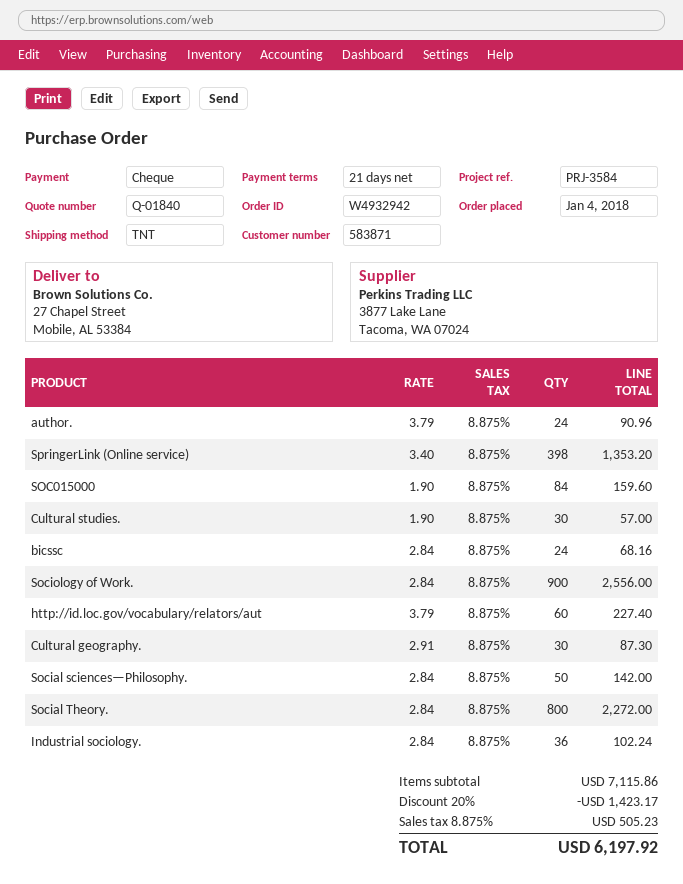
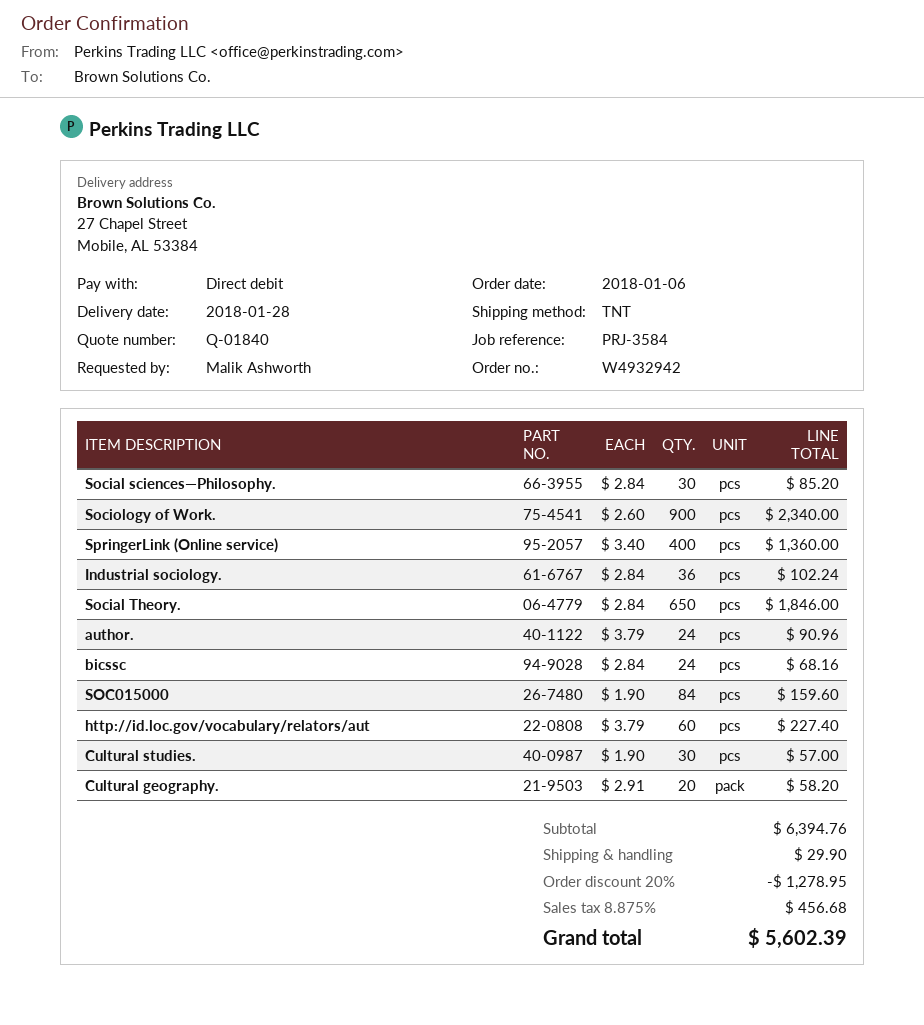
order date: 2018-01-04 -> 2018-01-06
payment method: cheque -> direct debit
SpringerLink (Online service): 398 x 3.40 = 1353.20 -> 400 x 3.40 = 1360.00
Sociology of Work.: 900 x 2.84 = 2556.00 -> 900 x 2.60 = 2340.00
Cultural geography.: 30 x 2.91 = 87.30 -> 20 x 2.91 = 58.20
Social sciences—Philosophy.: 50 x 2.84 = 142.00 -> 30 x 2.84 = 85.20
Social Theory.: 800 x 2.84 = 2272.00 -> 650 x 2.84 = 1846.00
subtotal: 7115.86 -> 6394.76
discount: 20% = 1423.17 -> 20% = 1278.95
shipping: none -> 29.90
tax: 8.875% = 505.23 -> 8.875% = 456.68
total: 6197.92 -> 5602.39

